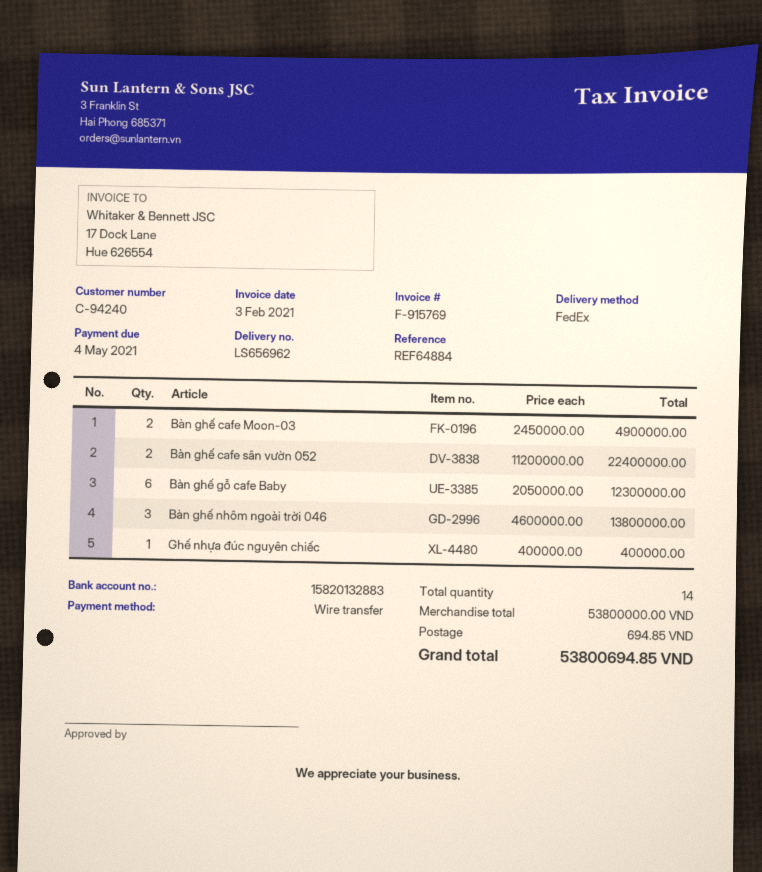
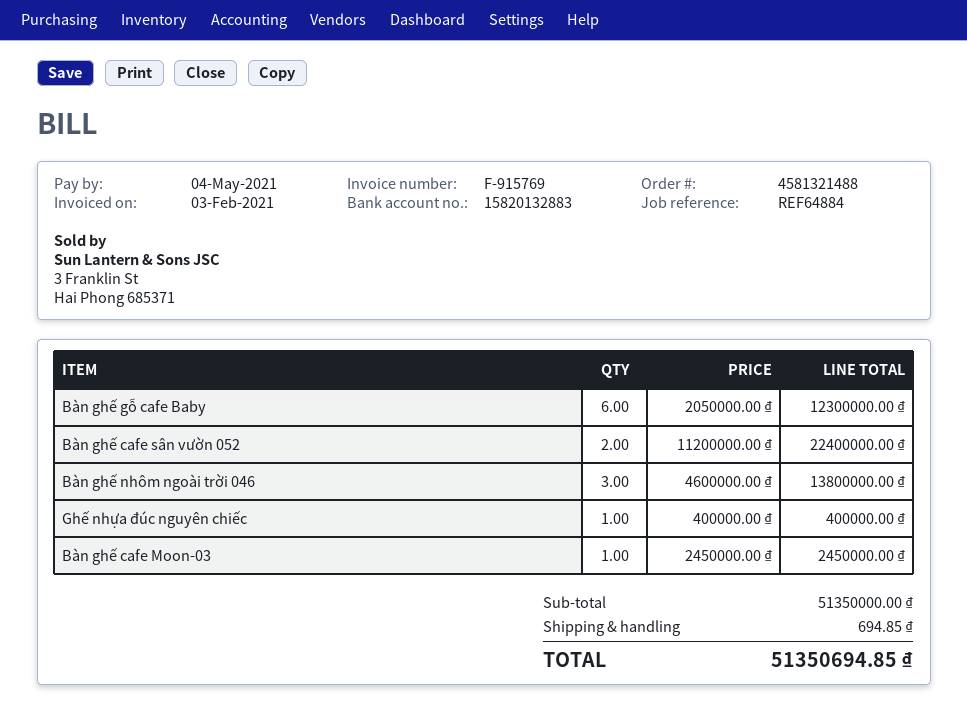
Bàn ghế cafe Moon-03: 2 x 2450000.00 = 4900000.00 -> 1 x 2450000.00 = 2450000.00
subtotal: 53800000.00 -> 51350000.00
total: 53800694.85 -> 51350694.85

